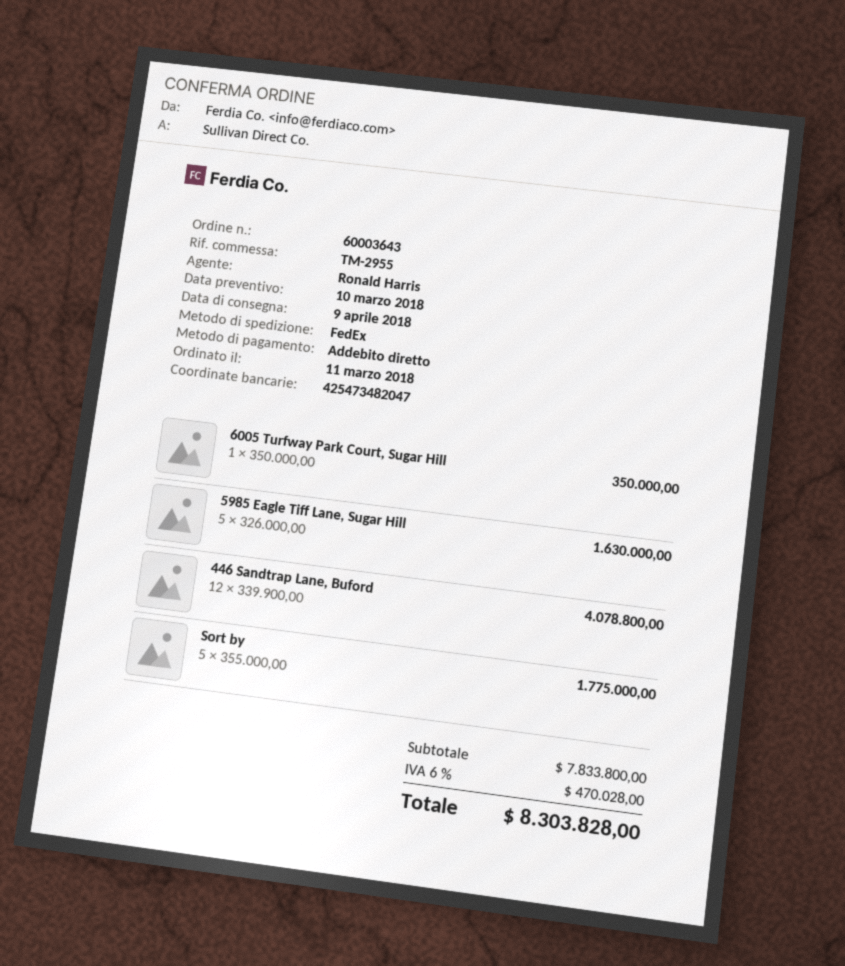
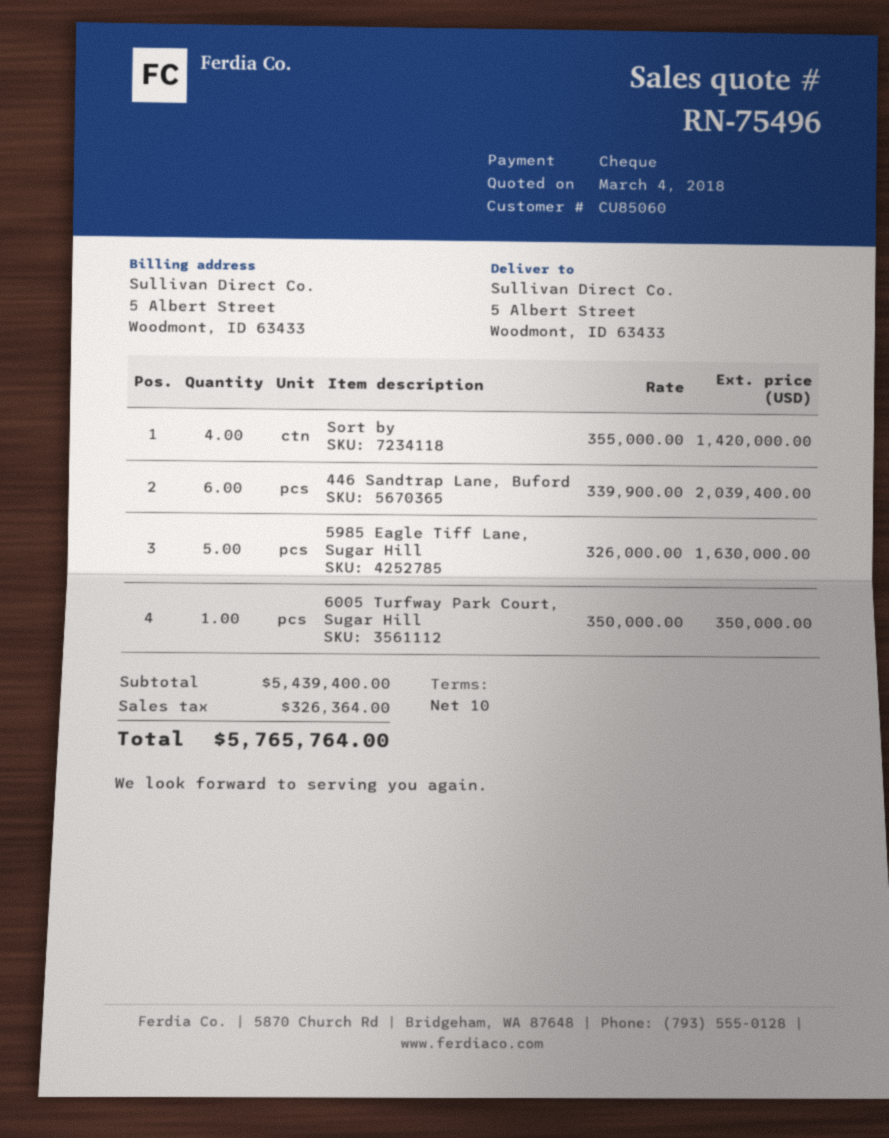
quote date: 2018-03-10 -> 2018-03-04
payment method: direct debit -> cheque
446 Sandtrap Lane, Buford: 12 x 339900.00 = 4078800.00 -> 6 x 339900.00 = 2039400.00
Sort by: 5 x 355000.00 = 1775000.00 -> 4 x 355000.00 = 1420000.00
subtotal: 7833800.00 -> 5439400.00
tax: 470028.00 -> 326364.00
total: 8303828.00 -> 5765764.00

